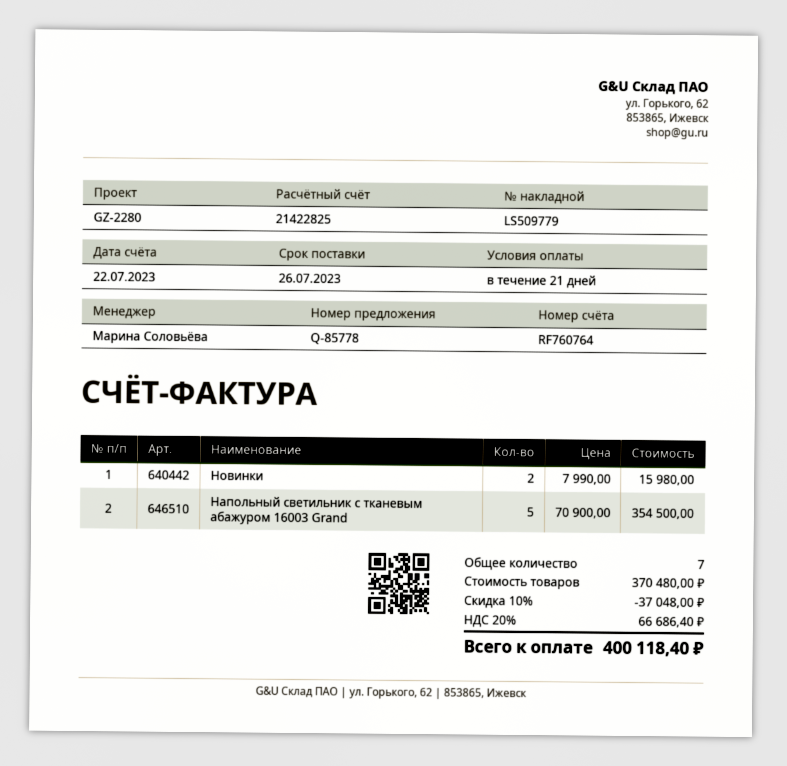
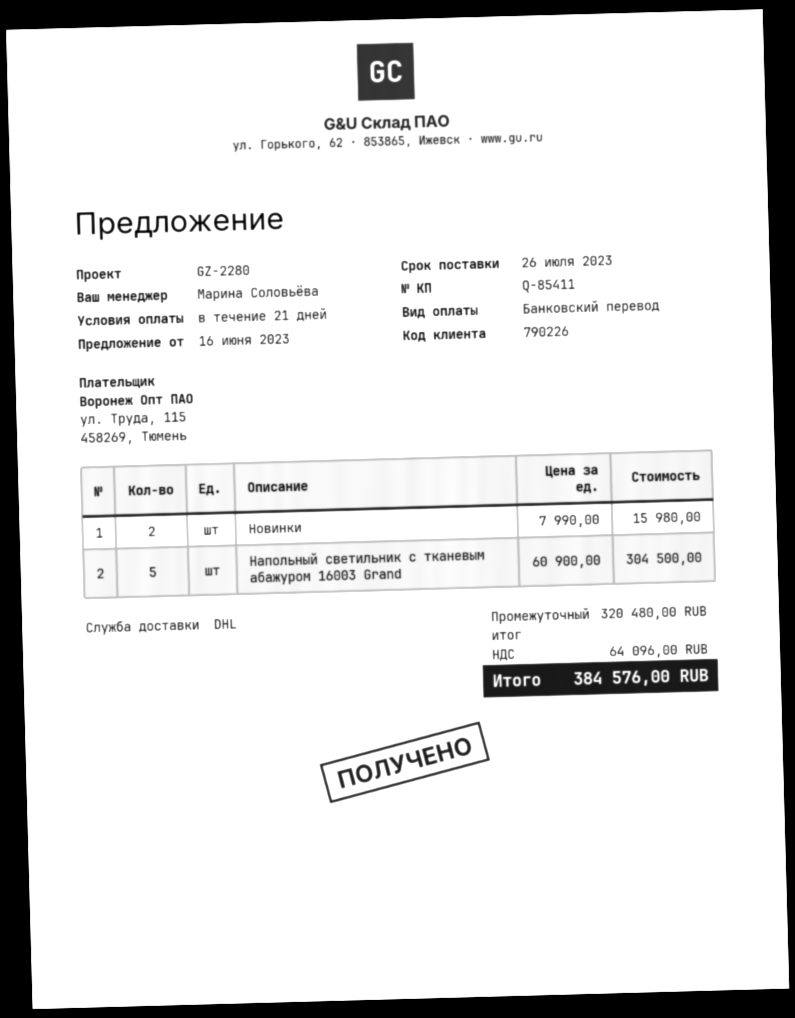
quote number: Q-85778 -> Q-85411
Напольный светильник с тканевым абажуром 16003 Grand: 5 x 70900.00 = 354500.00 -> 5 x 60900.00 = 304500.00
subtotal: 370480.00 -> 320480.00
discount: 10% = 37048.00 -> none
tax: 66686.40 -> 64096.00
total: 400118.40 -> 384576.00

